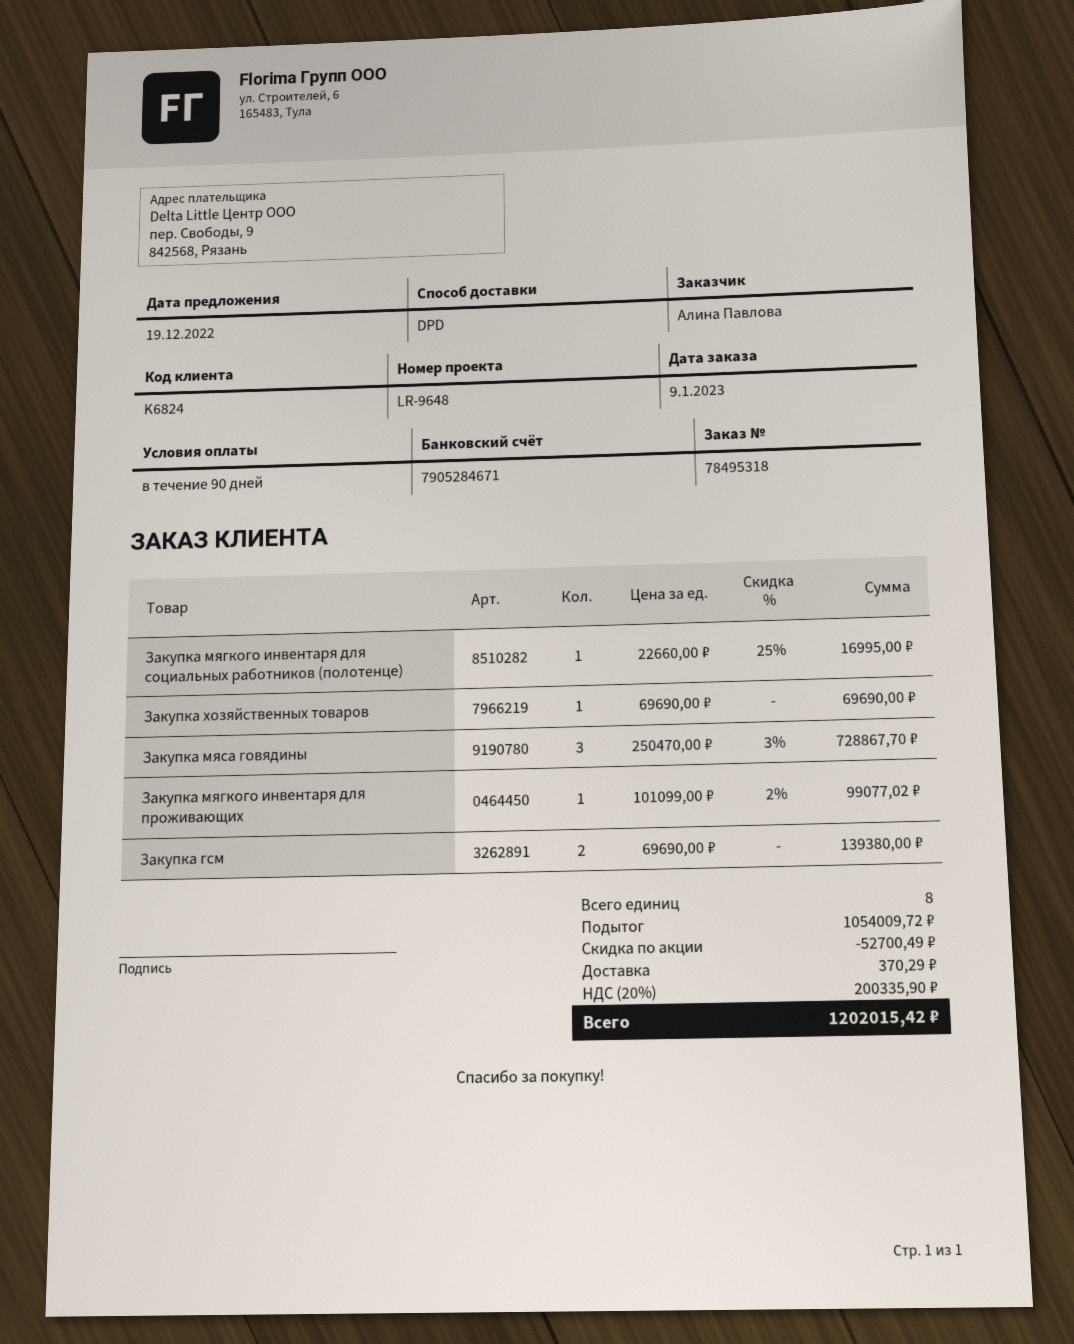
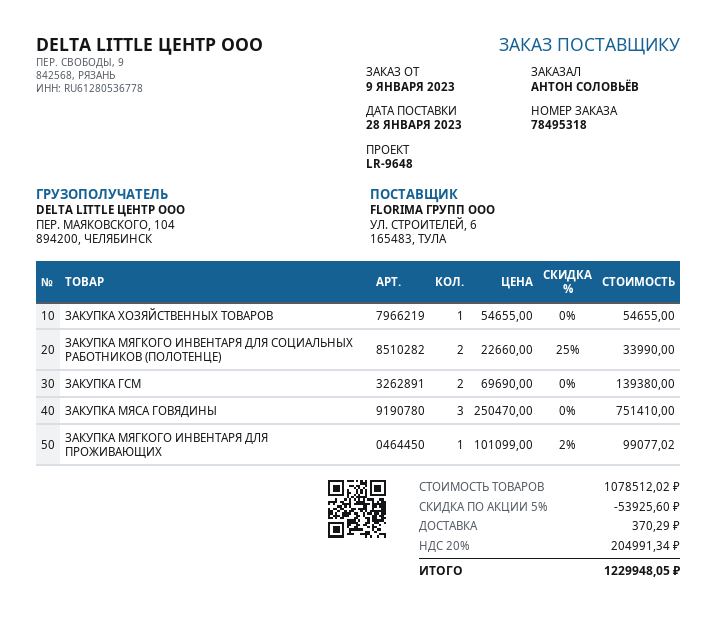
ordered by: Алина Павлова -> АНТОН СОЛОВЬЁВ
Закупка мягкого инвентаря для социальных работников (полотенце): 1 x 22660.00 - 25% = 16995.00 -> 2 x 22660.00 - 25% = 33990.00
Закупка хозяйственных товаров: 1 x 69690.00 = 69690.00 -> 1 x 54655.00 = 54655.00
Закупка мяса говядины: 3 x 250470.00 - 3% = 728867.70 -> 3 x 250470.00 = 751410.00
subtotal: 1054009.72 -> 1078512.02
discount: 52700.49 -> 53925.60
tax: 20% = 200335.90 -> 20% = 204991.34
total: 1202015.42 -> 1229948.05

